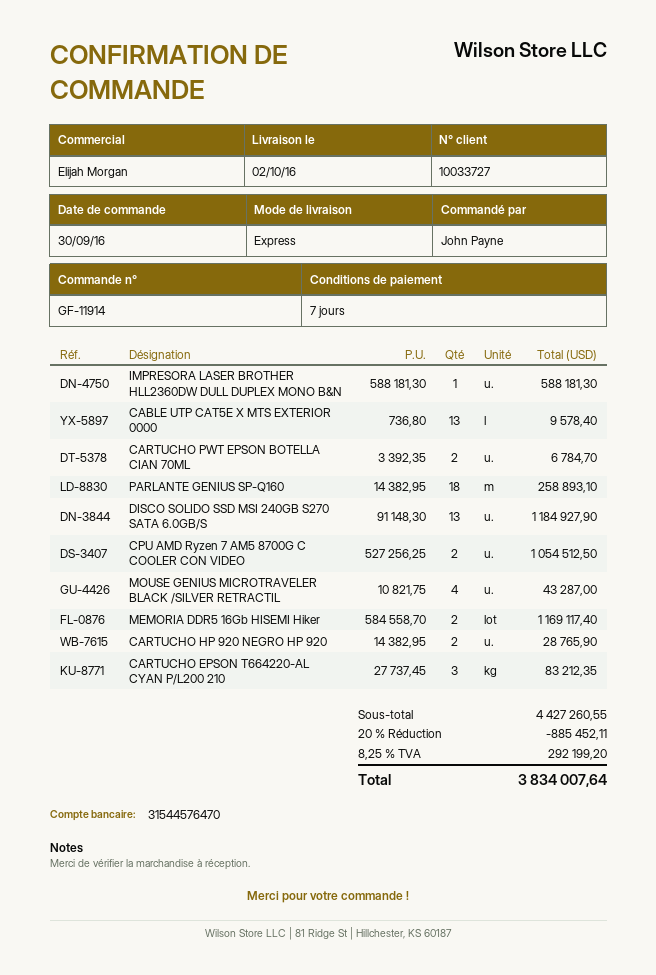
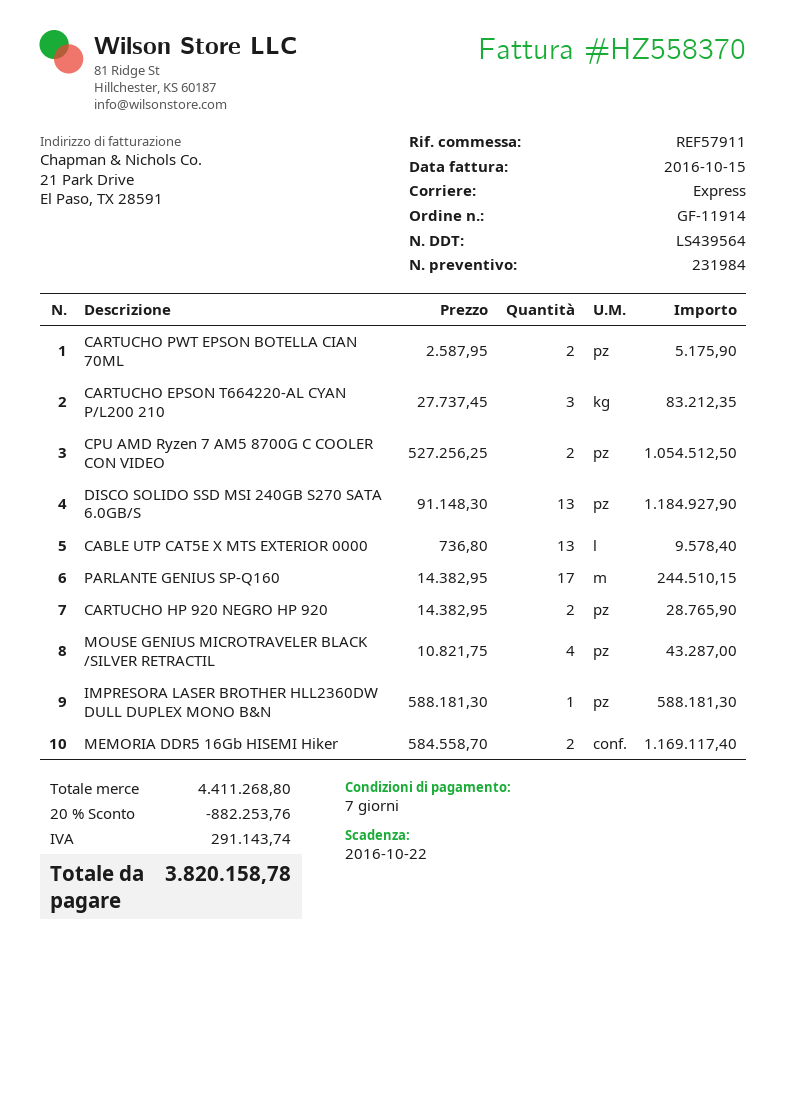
CARTUCHO PWT EPSON BOTELLA CIAN 70ML: 2 x 3392.35 = 6784.70 -> 2 x 2587.95 = 5175.90
PARLANTE GENIUS SP-Q160: 18 x 14382.95 = 258893.10 -> 17 x 14382.95 = 244510.15
subtotal: 4427260.55 -> 4411268.80
discount: 20% = 885452.11 -> 20% = 882253.76
tax: 292199.20 -> 291143.74
total: 3834007.64 -> 3820158.78

